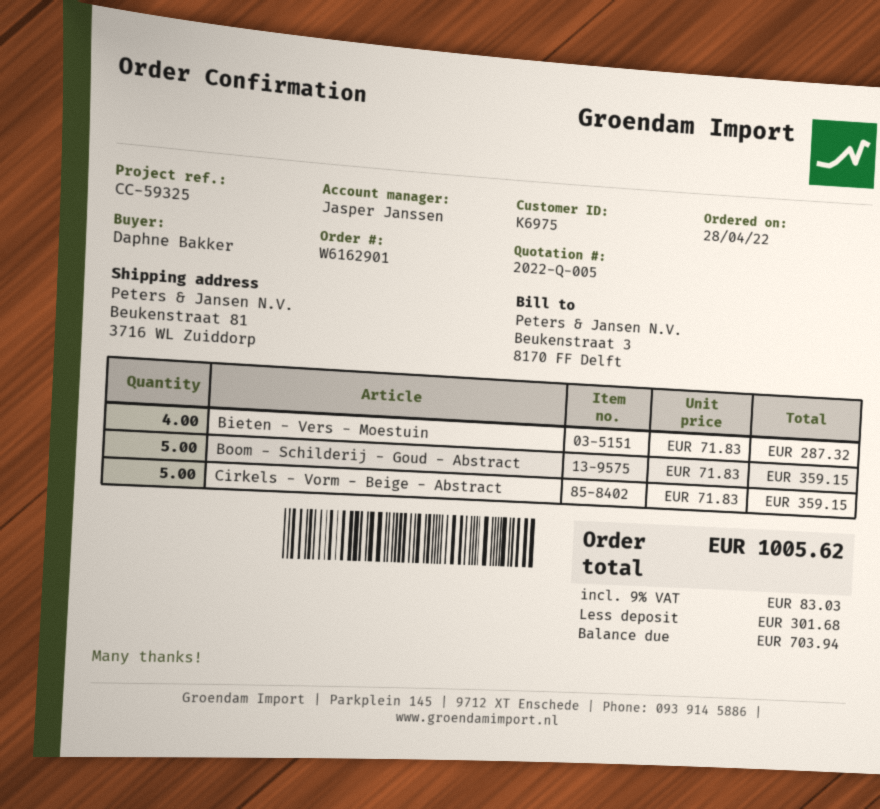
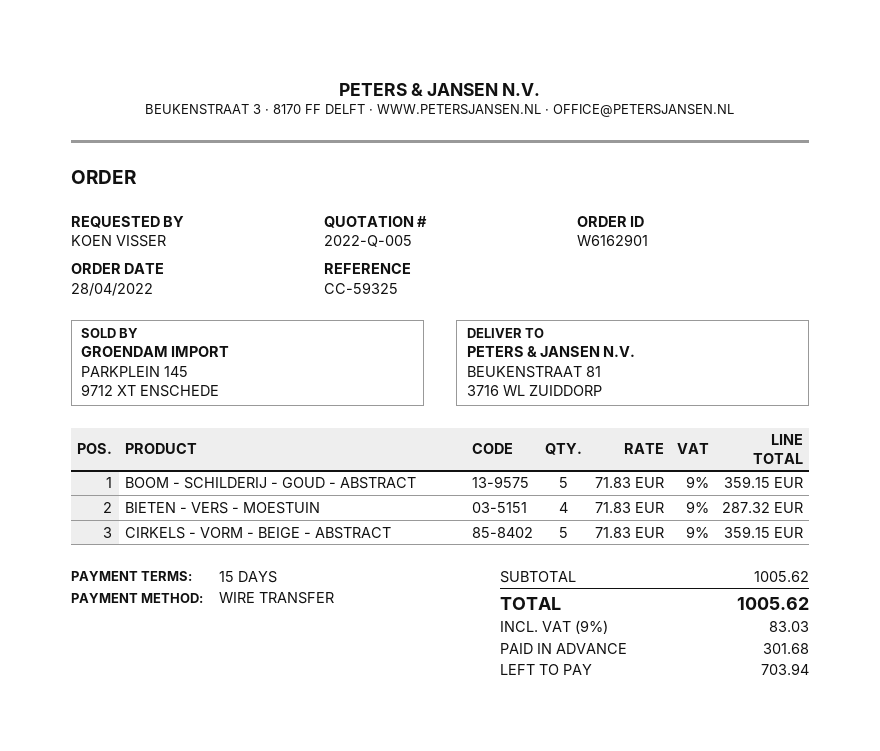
ordered by: Daphne Bakker -> KOEN VISSER

